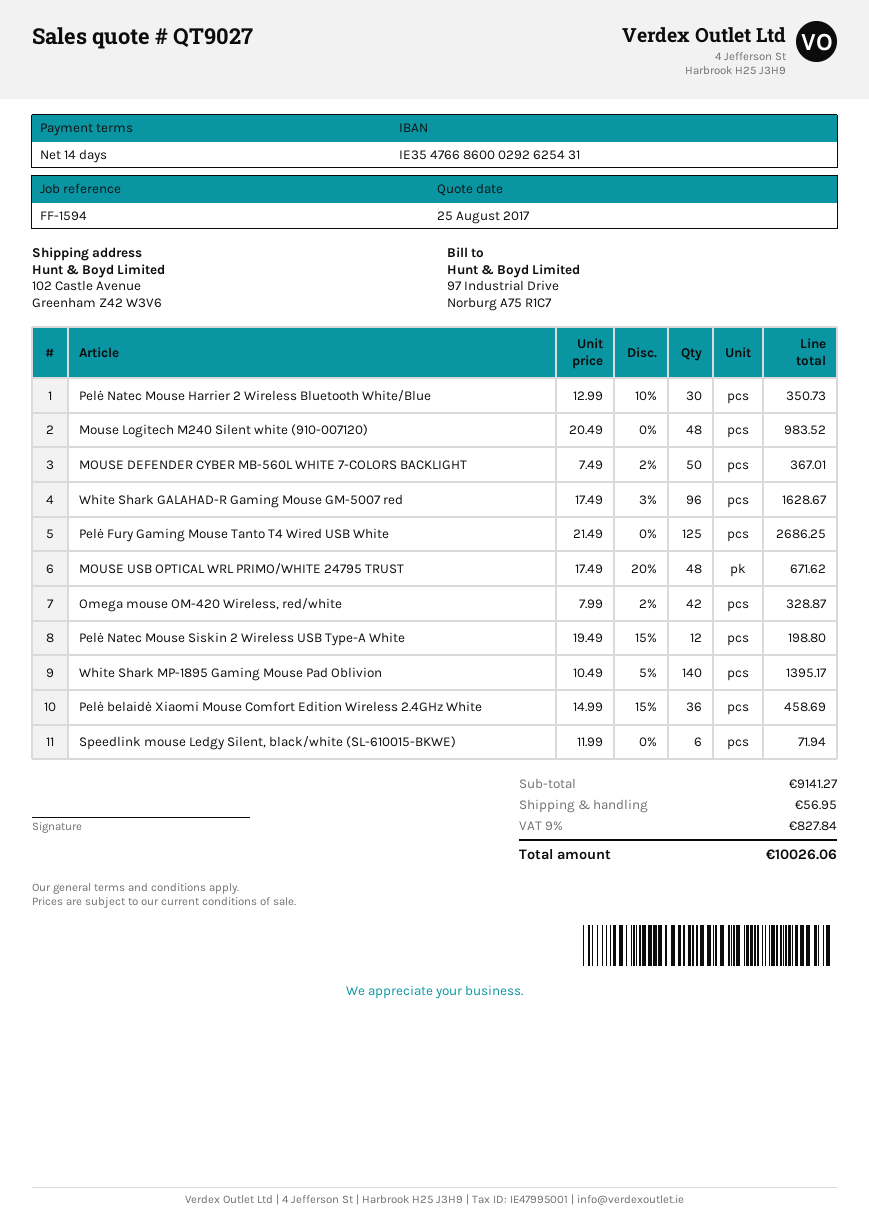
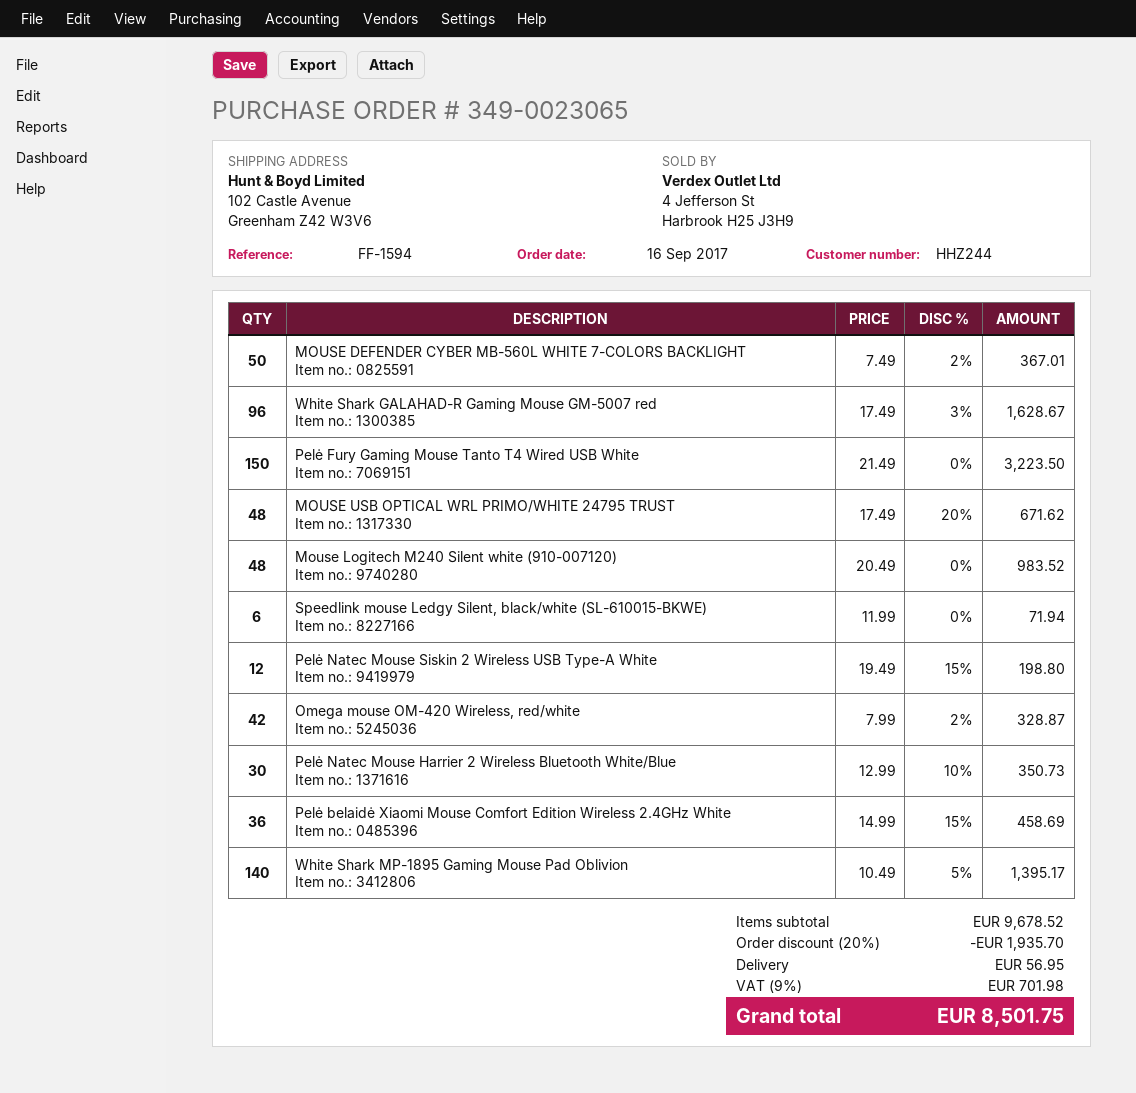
Pelė Fury Gaming Mouse Tanto T4 Wired USB White: 125 x 21.49 = 2686.25 -> 150 x 21.49 = 3223.50
subtotal: 9141.27 -> 9678.52
discount: none -> 20% = 1935.70
tax: 9% = 827.84 -> 9% = 701.98
total: 10026.06 -> 8501.75

